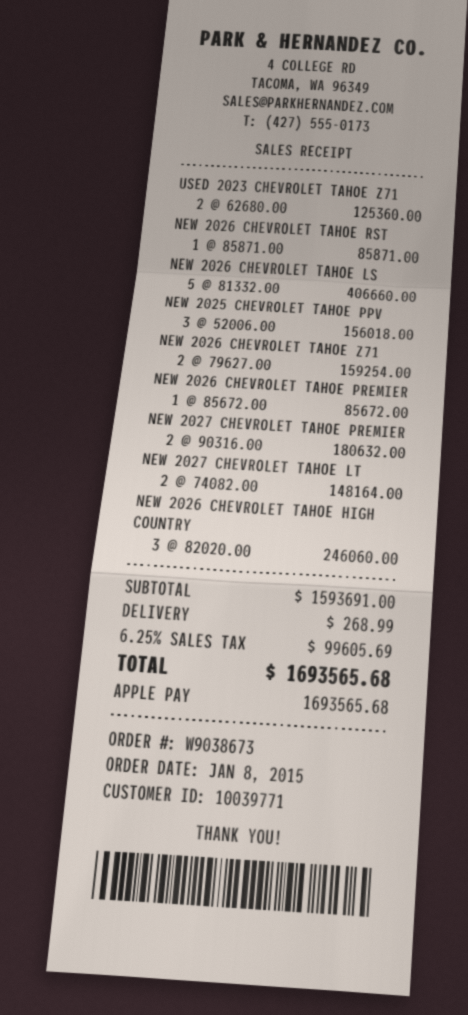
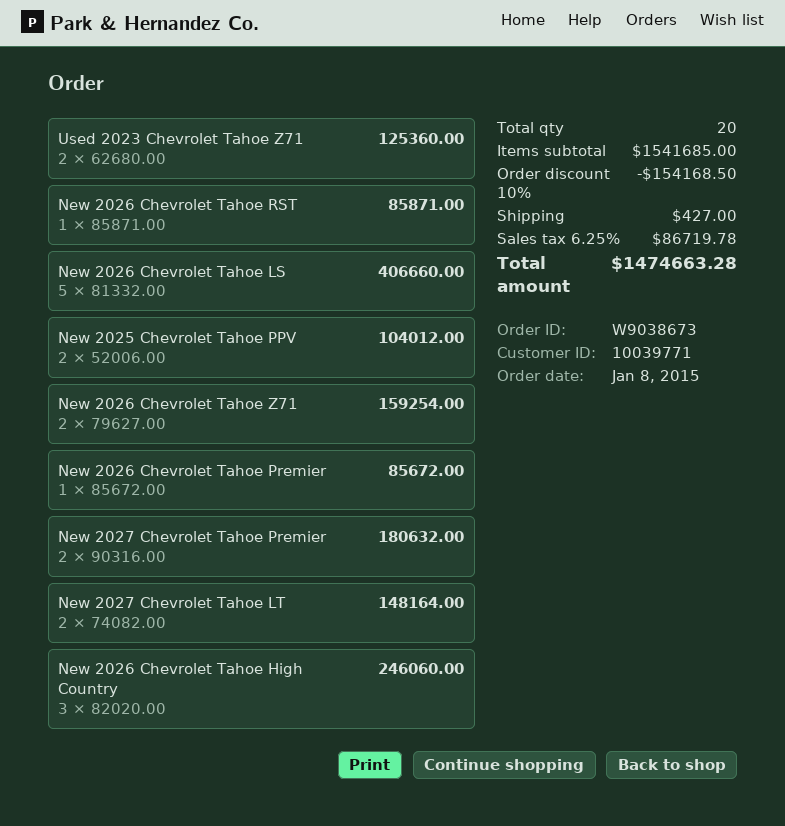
NEW 2025 CHEVROLET TAHOE PPV: 3 x 52006.00 = 156018.00 -> 2 x 52006.00 = 104012.00
subtotal: 1593691.00 -> 1541685.00
discount: none -> 10% = 154168.50
shipping: 268.99 -> 427.00
tax: 6.25% = 99605.69 -> 6.25% = 86719.78
total: 1693565.68 -> 1474663.28

